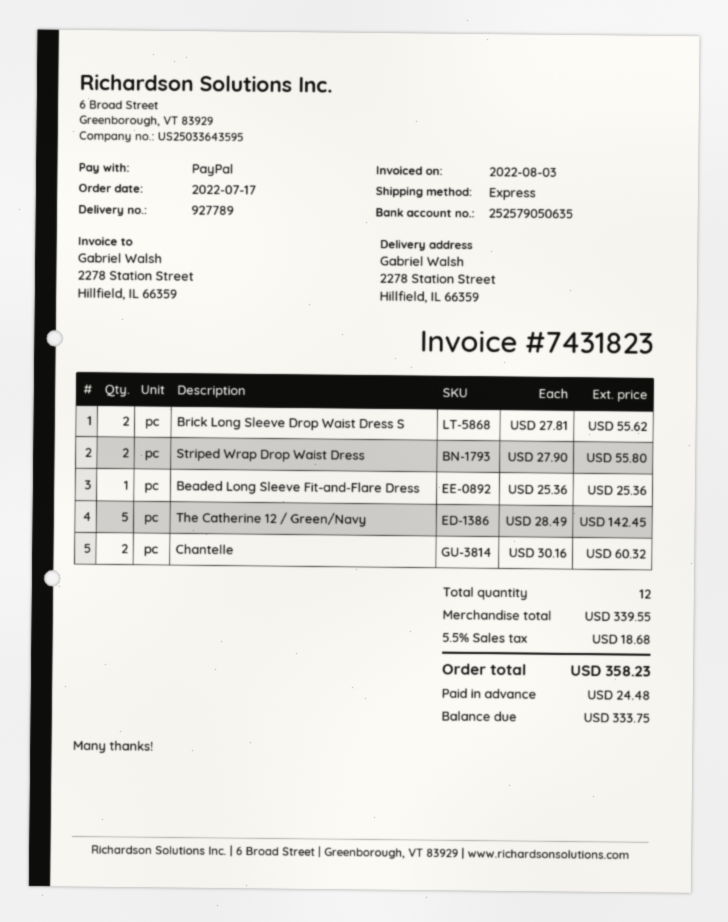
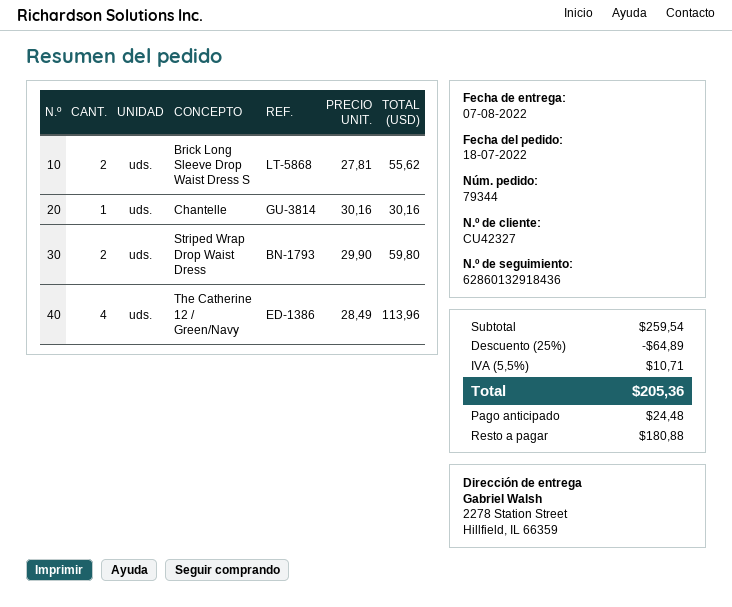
order date: 2022-07-17 -> 2022-07-18
Striped Wrap Drop Waist Dress: 2 x 27.90 = 55.80 -> 2 x 29.90 = 59.80
Beaded Long Sleeve Fit-and-Flare Dress: 1 x 25.36 = 25.36 -> none
The Catherine 12 / Green/Navy: 5 x 28.49 = 142.45 -> 4 x 28.49 = 113.96
Chantelle: 2 x 30.16 = 60.32 -> 1 x 30.16 = 30.16
subtotal: 339.55 -> 259.54
discount: none -> 25% = 64.89
tax: 5.5% = 18.68 -> 5.5% = 10.71
total: 358.23 -> 205.36
balance: 333.75 -> 180.88

